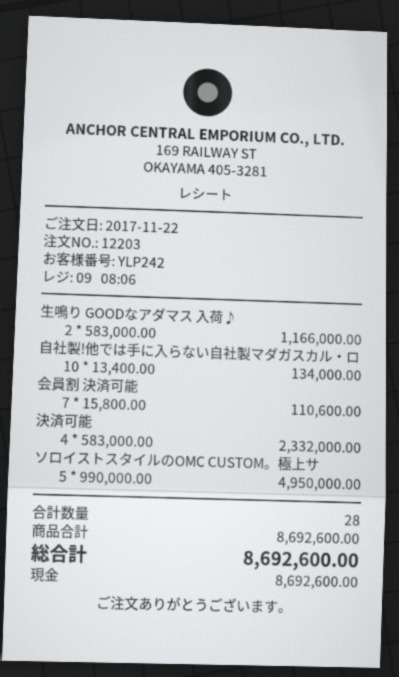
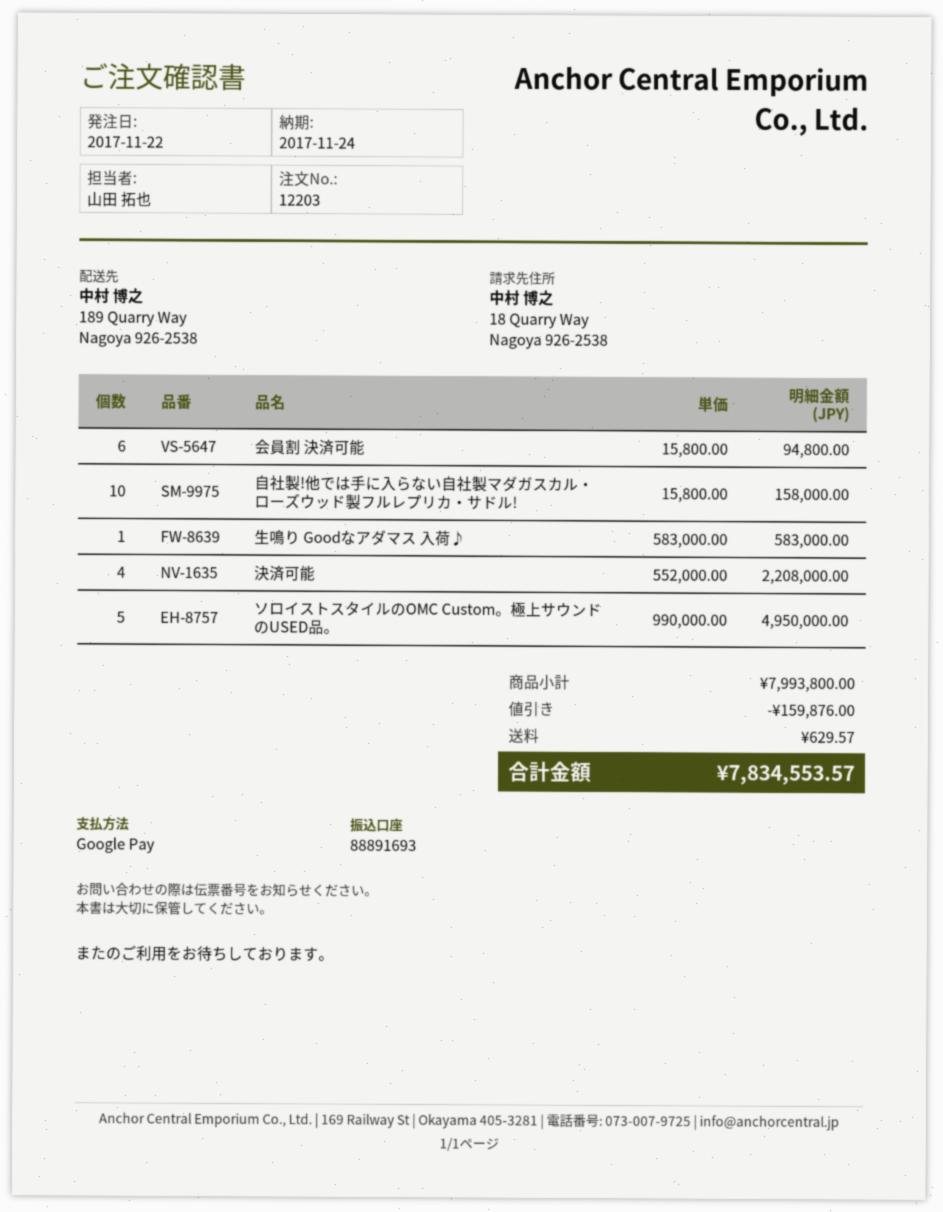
payment method: cash -> Google Pay
生鳴り GOODなアダマス 入荷♪: 2 x 583000.00 = 1166000.00 -> 1 x 583000.00 = 583000.00
自社製!他では手に入らない自社製マダガスカル・ロ: 10 x 13400.00 = 134000.00 -> 10 x 15800.00 = 158000.00
会員割 決済可能: 7 x 15800.00 = 110600.00 -> 6 x 15800.00 = 94800.00
決済可能: 4 x 583000.00 = 2332000.00 -> 4 x 552000.00 = 2208000.00
subtotal: 8692600.00 -> 7993800.00
discount: none -> 159876.00
shipping: none -> 629.57
total: 8692600.00 -> 7834553.57

